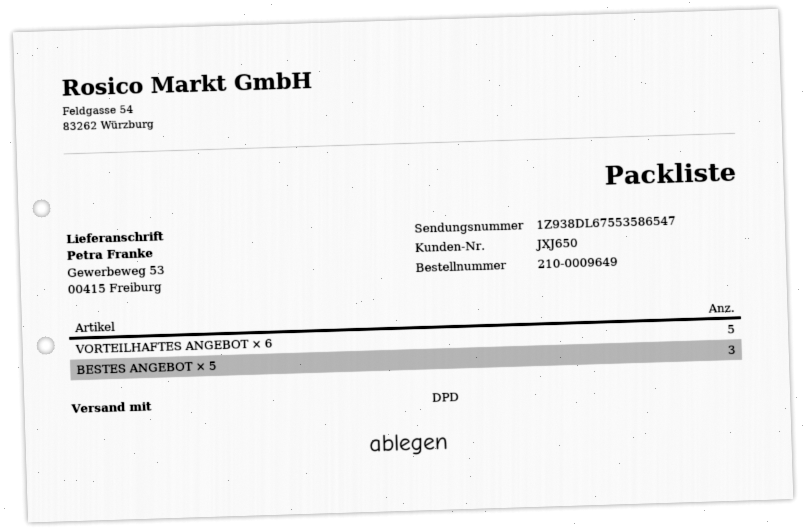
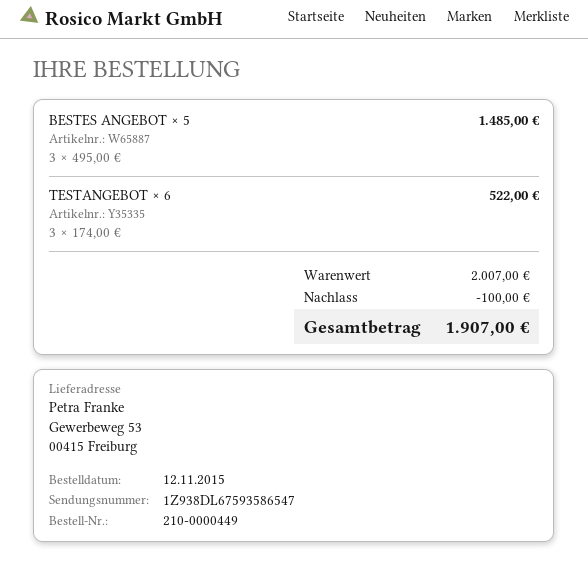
order number: 210-0009649 -> 210-0000449
tracking number: 1Z938DL67553586547 -> 1Z938DL67593586547
VORTEILHAFTES ANGEBOT × 6: 5 -> none
TESTANGEBOT × 6: none -> 3

